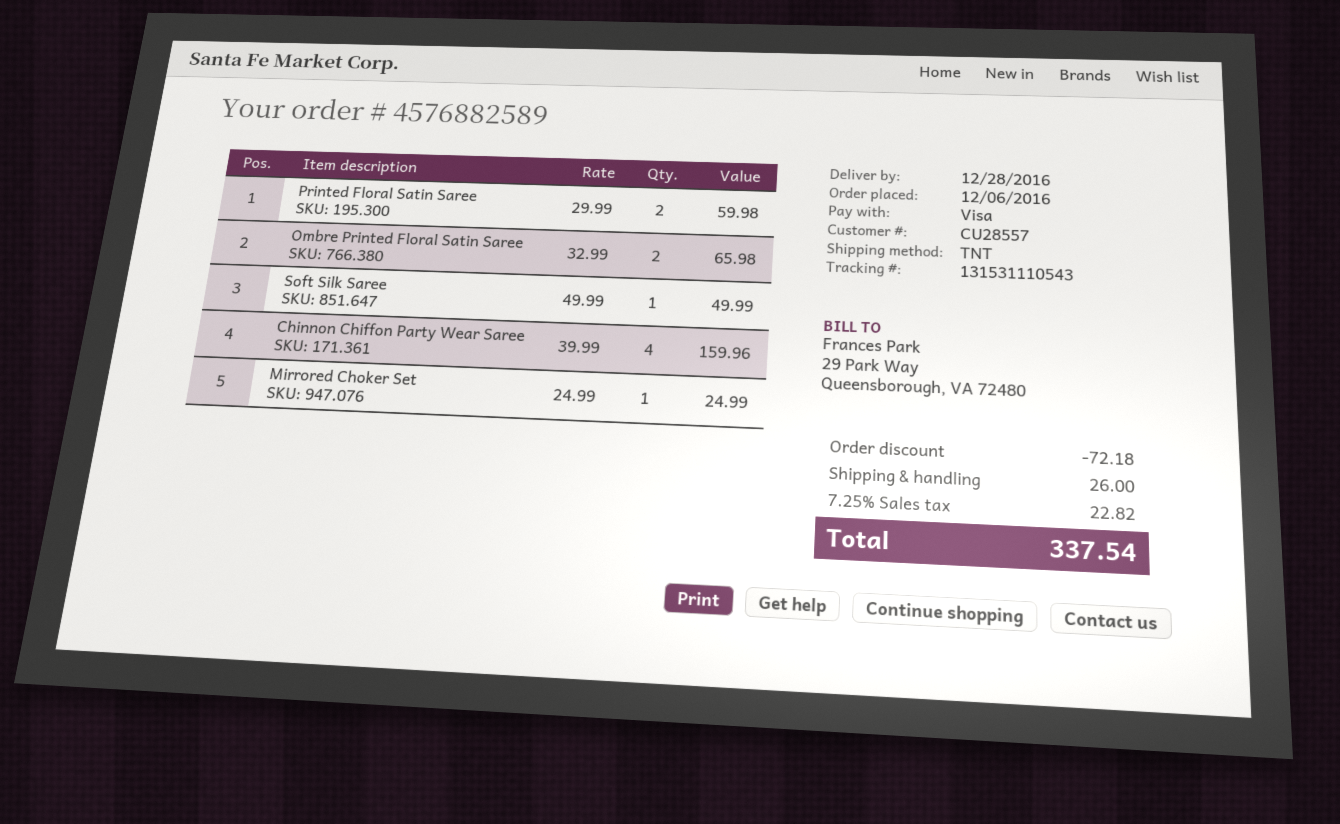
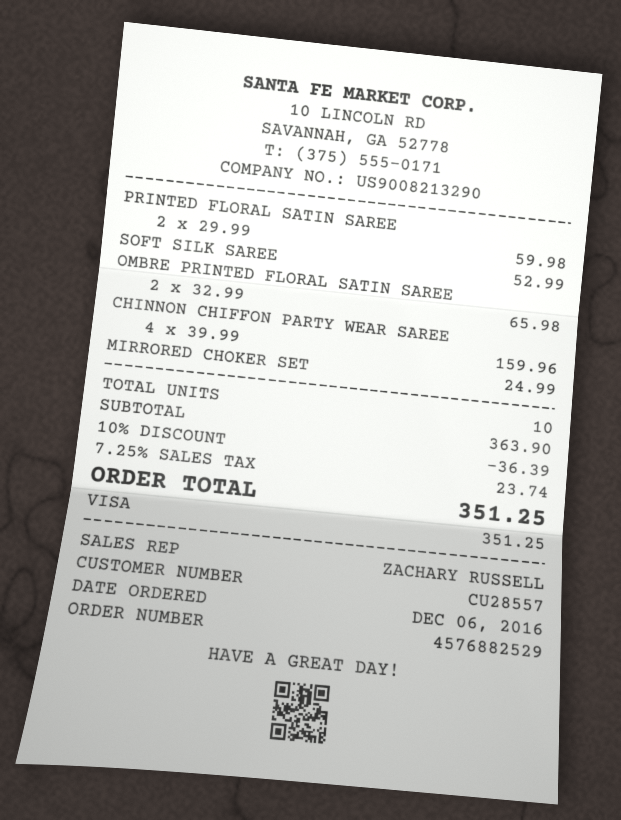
order number: 4576882589 -> 4576882529
Soft Silk Saree: 1 x 49.99 = 49.99 -> 1 x 52.99 = 52.99
discount: 72.18 -> 36.39
shipping: 26.00 -> none
tax: 7.25% = 22.82 -> 7.25% = 23.74
total: 337.54 -> 351.25

